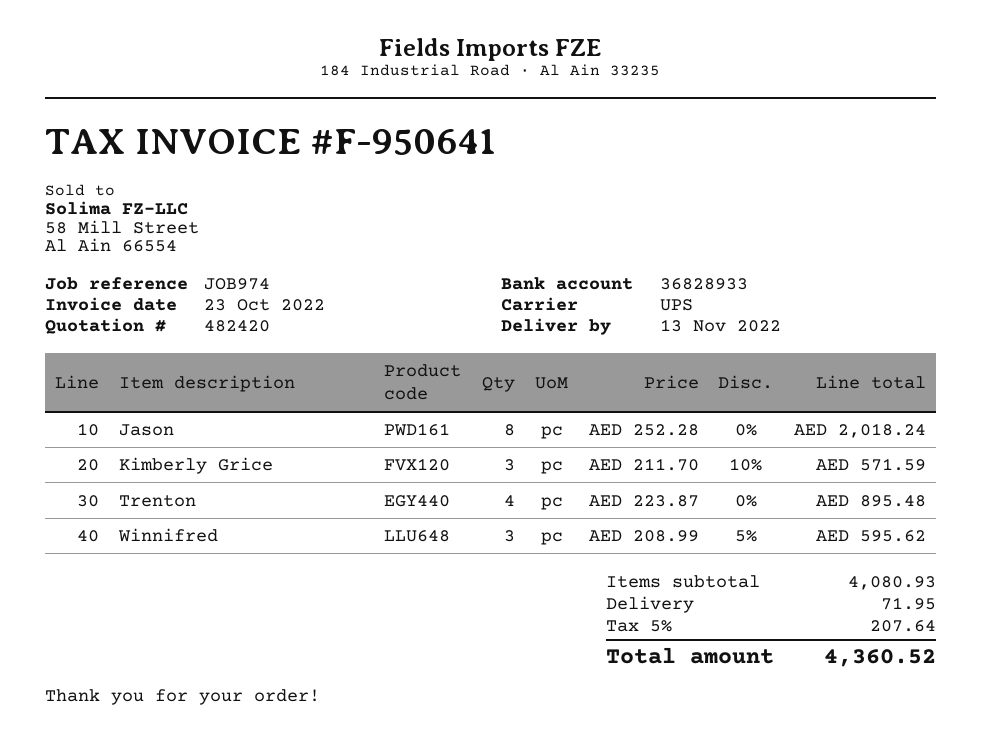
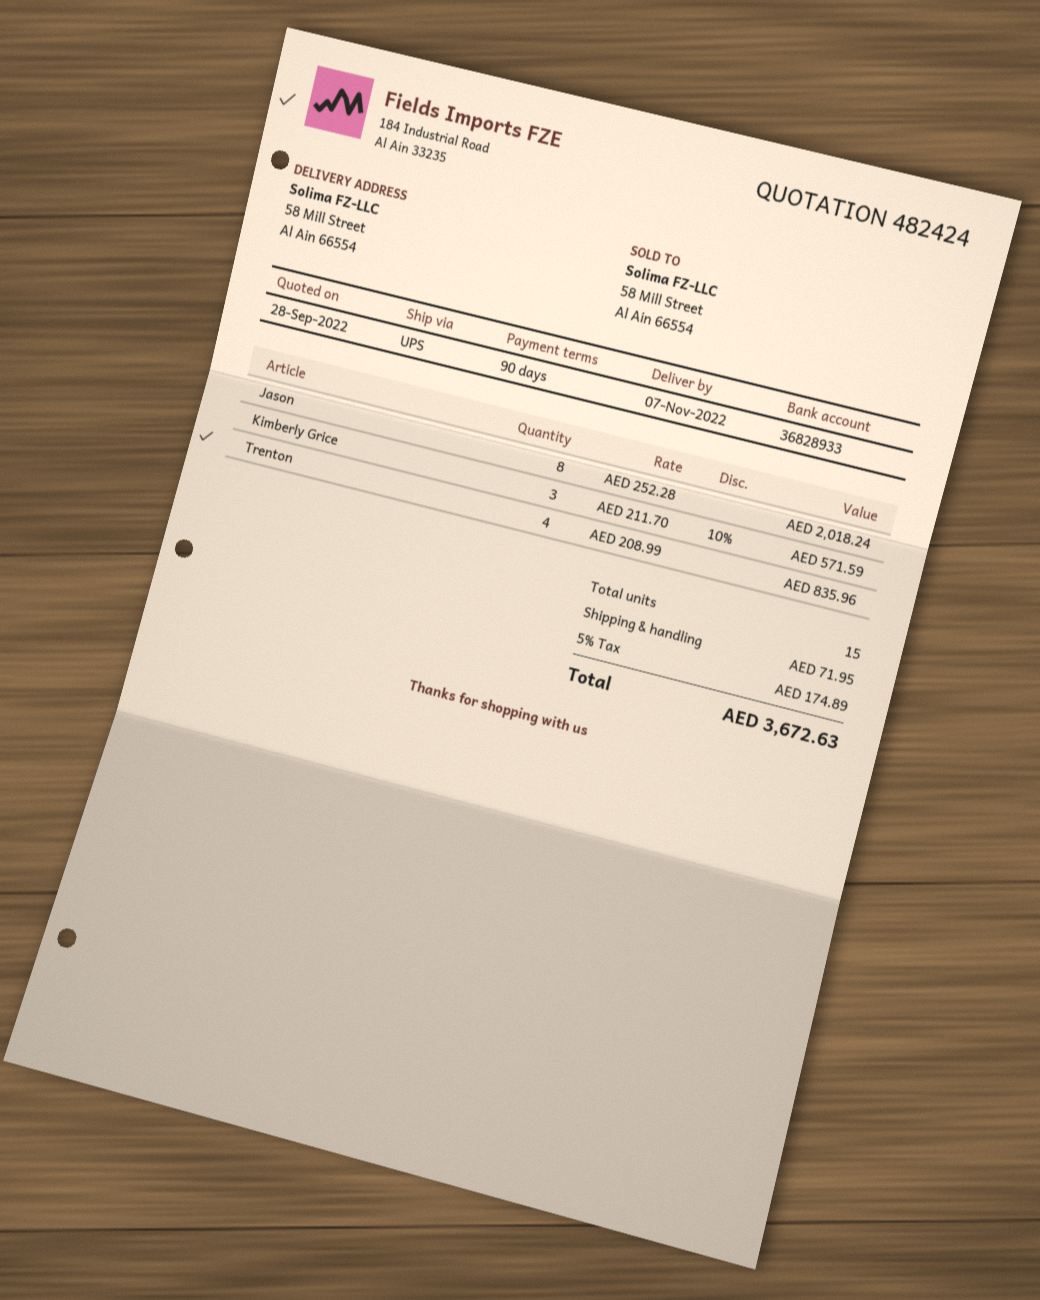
quote number: 482420 -> 482424
delivery date: 2022-11-13 -> 2022-11-07
Trenton: 4 x 223.87 = 895.48 -> 4 x 208.99 = 835.96
Winnifred: 3 x 208.99 - 5% = 595.62 -> none
tax: 5% = 207.64 -> 5% = 174.89
total: 4360.52 -> 3672.63

